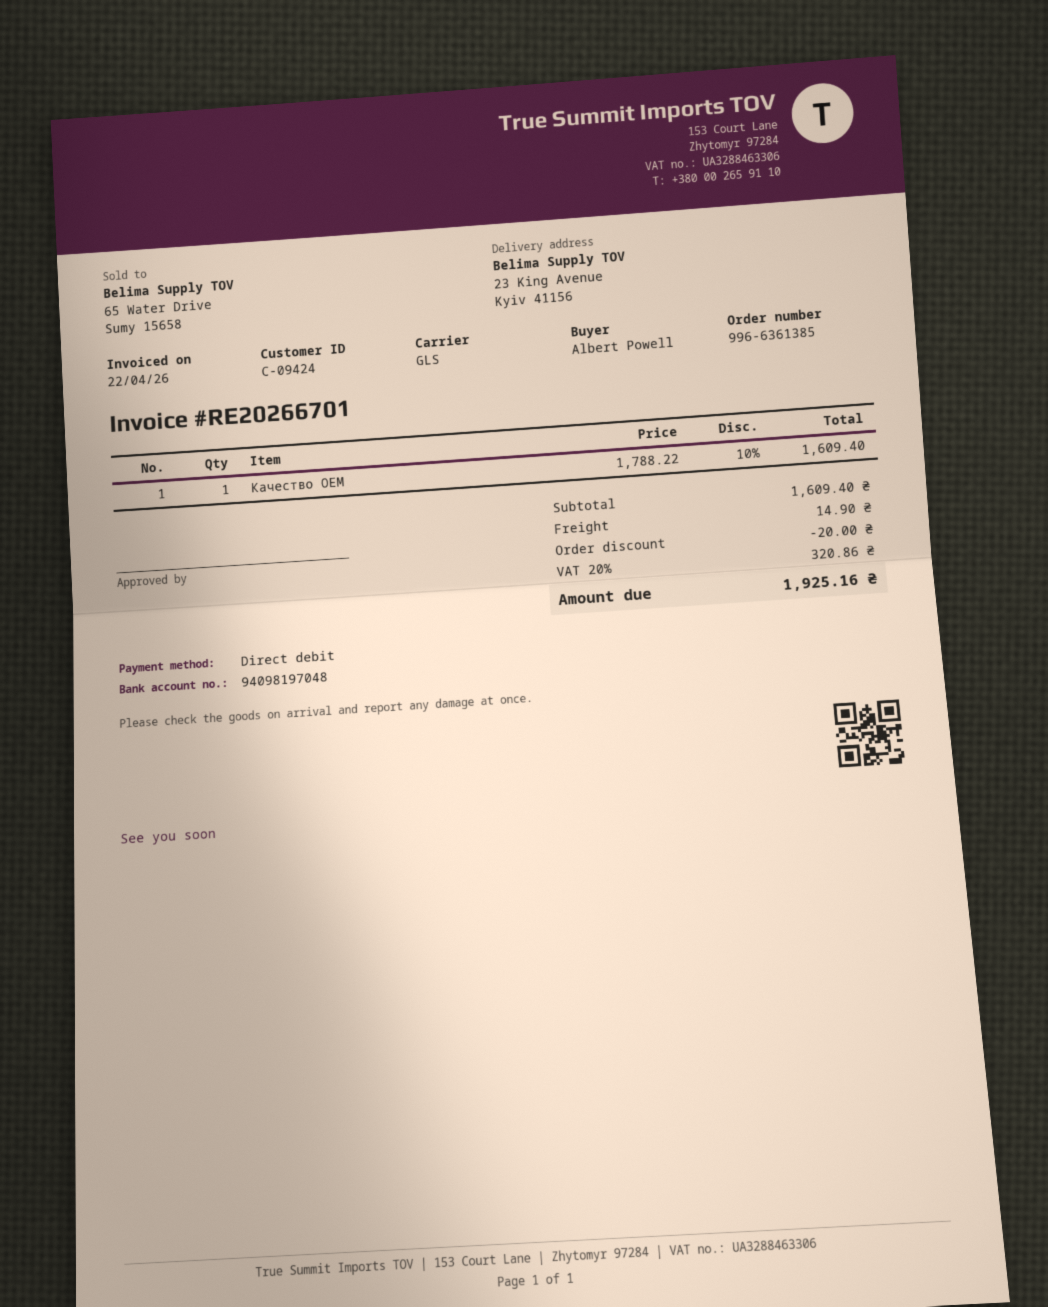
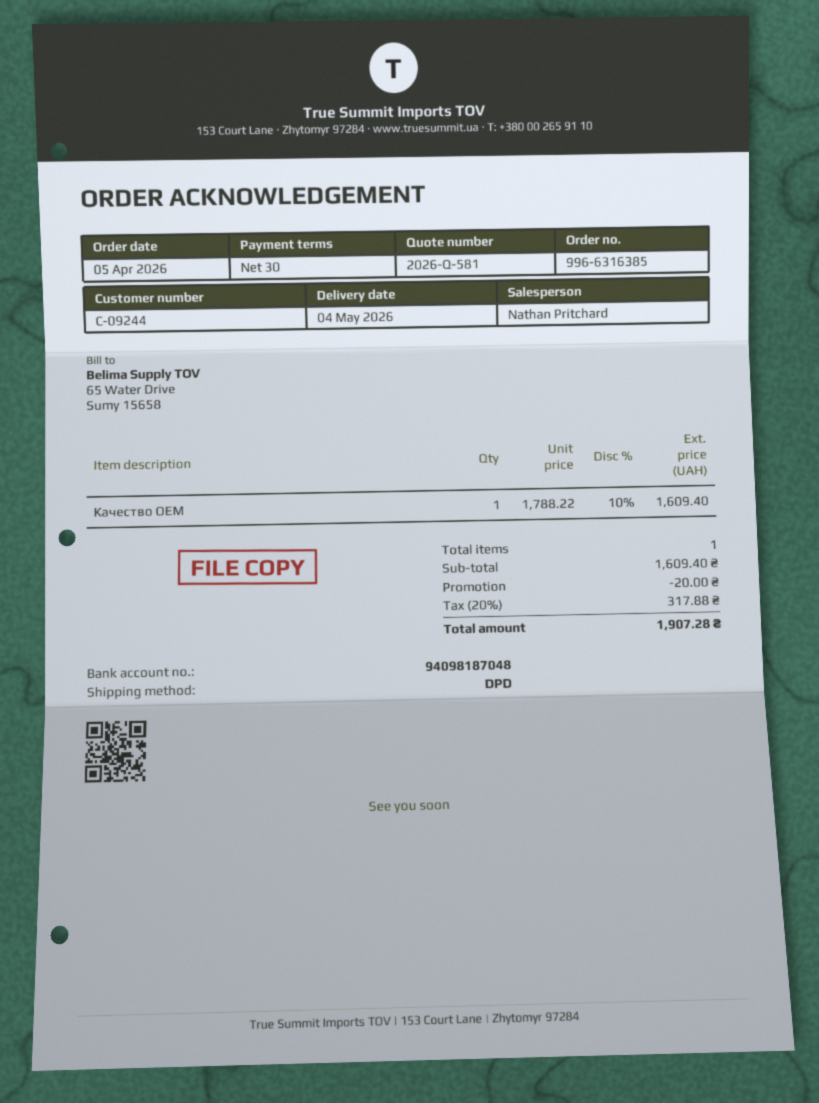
order number: 996-6361385 -> 996-6316385
customer number: C-09424 -> C-09244
bank account: 94098197048 -> 94098187048
shipping method: GLS -> DPD
shipping: 14.90 -> none
tax: 20% = 320.86 -> 20% = 317.88
total: 1925.16 -> 1907.28

